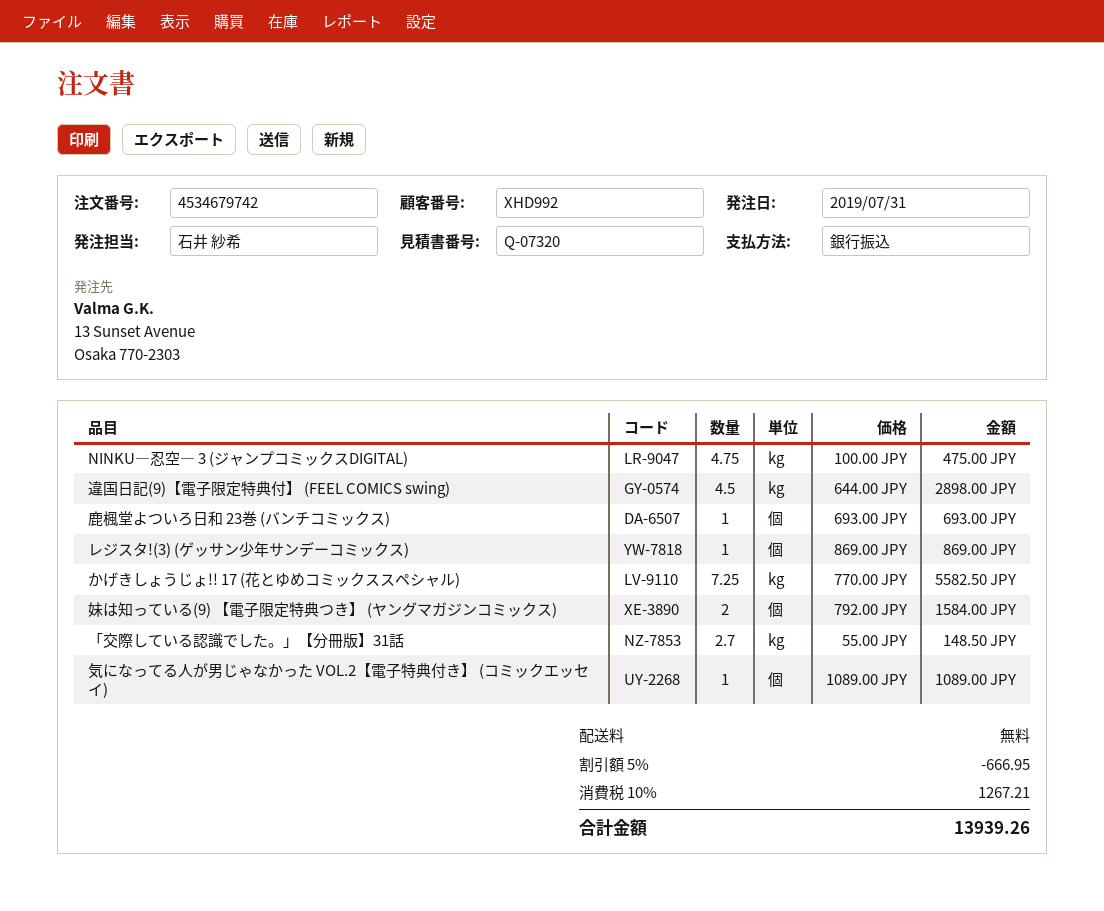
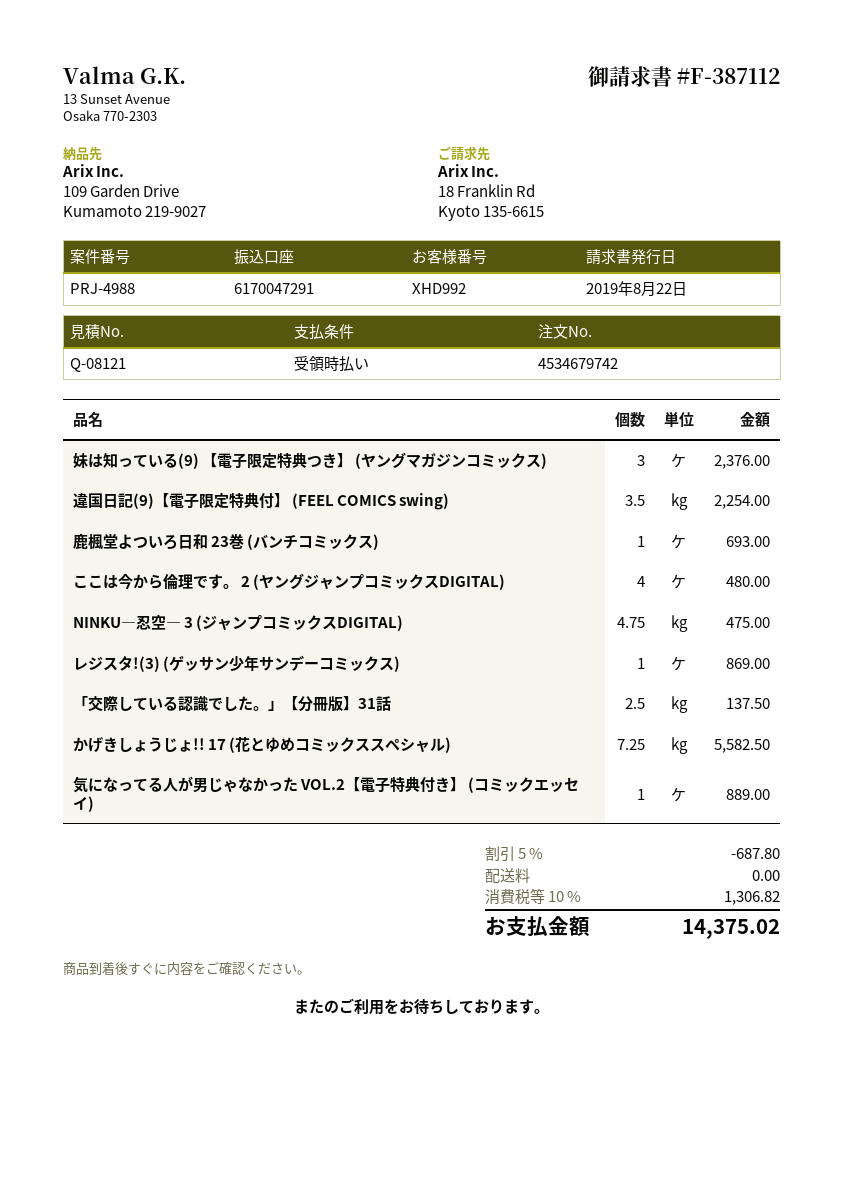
quote number: Q-07320 -> Q-08121
違国日記(9)【電子限定特典付】 (FEEL COMICS swing): 4.5 for 2898.00 -> 3.5 for 2254.00
妹は知っている(9) 【電子限定特典つき】 (ヤングマガジンコミックス): 2 for 1584.00 -> 3 for 2376.00
「交際している認識でした。」【分冊版】31話: 2.7 for 148.50 -> 2.5 for 137.50
気になってる人が男じゃなかった VOL.2【電子特典付き】 (コミックエッセイ): 1 for 1089.00 -> 1 for 889.00
ここは今から倫理です。 2 (ヤングジャンプコミックスDIGITAL): none -> 4 for 480.00
discount: 5% = 666.95 -> 5% = 687.80
tax: 10% = 1267.21 -> 10% = 1306.82
total: 13939.26 -> 14375.02

